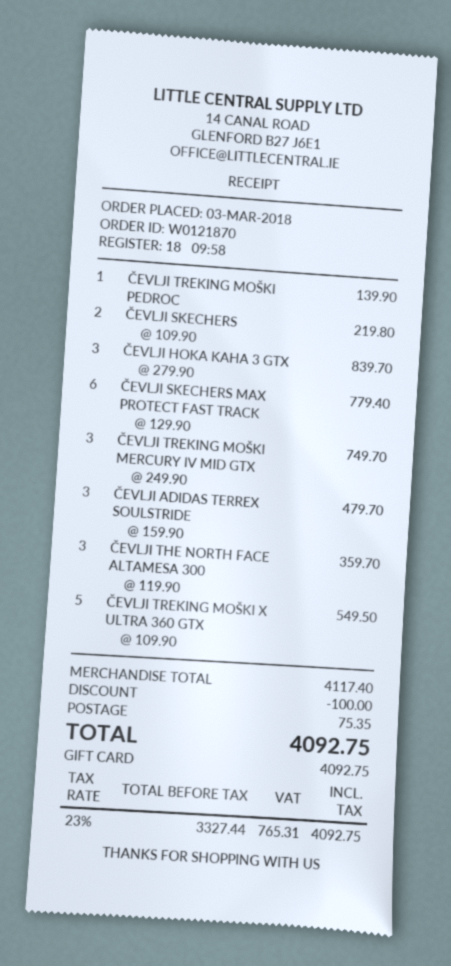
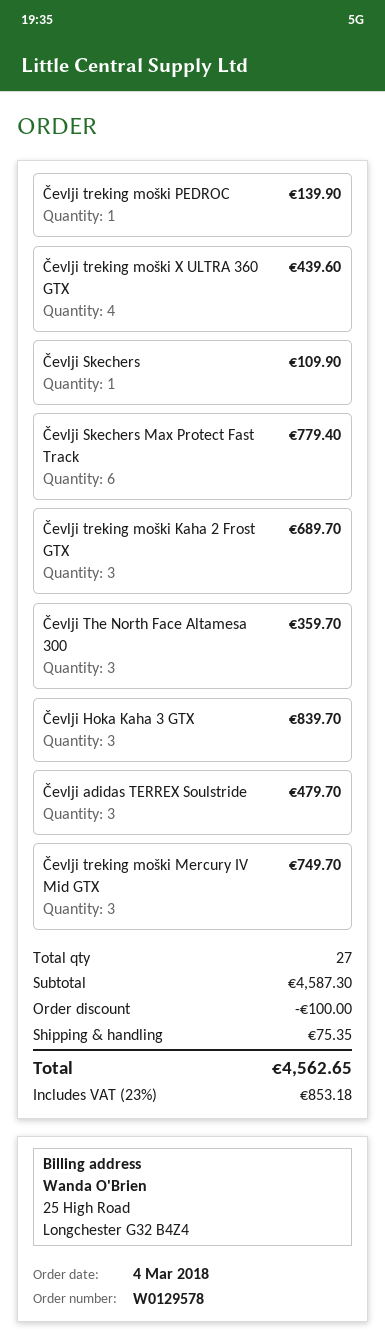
order number: W0121870 -> W0129578
order date: 2018-03-03 -> 2018-03-04
ČEVLJI SKECHERS: 2 for 219.80 -> 1 for 109.90
ČEVLJI TREKING MOŠKI X ULTRA 360 GTX: 5 for 549.50 -> 4 for 439.60
Čevlji treking moški Kaha 2 Frost GTX: none -> 3 for 689.70
subtotal: 4117.40 -> 4587.30
tax: 23% = 765.31 -> 23% = 853.18
total: 4092.75 -> 4562.65

